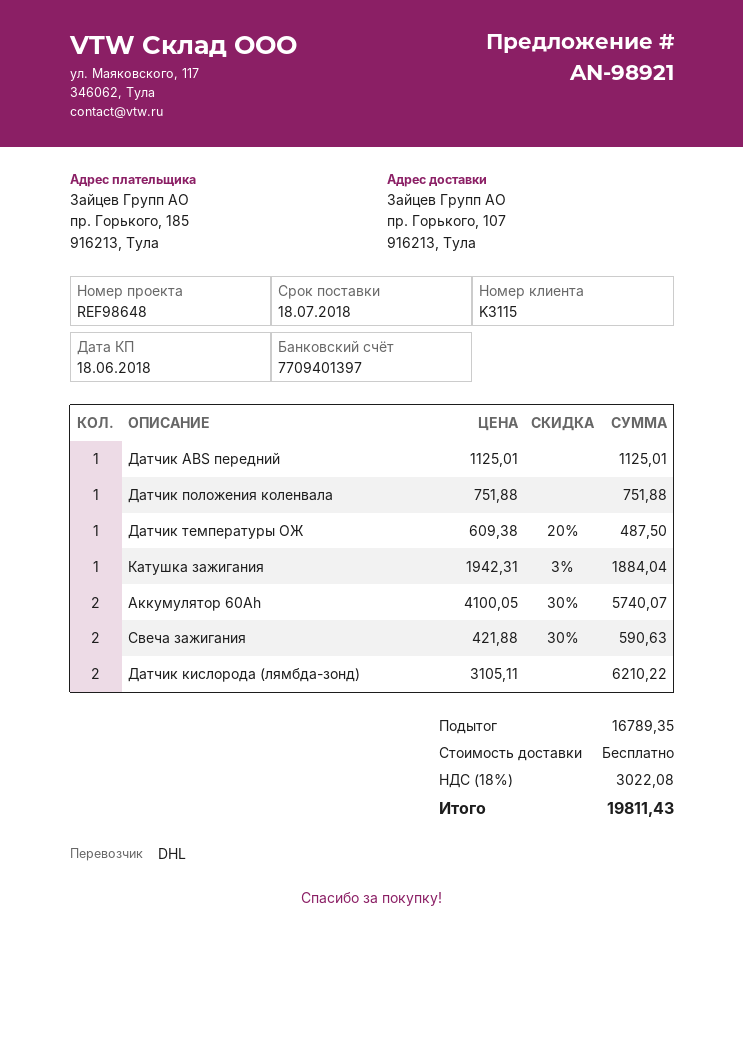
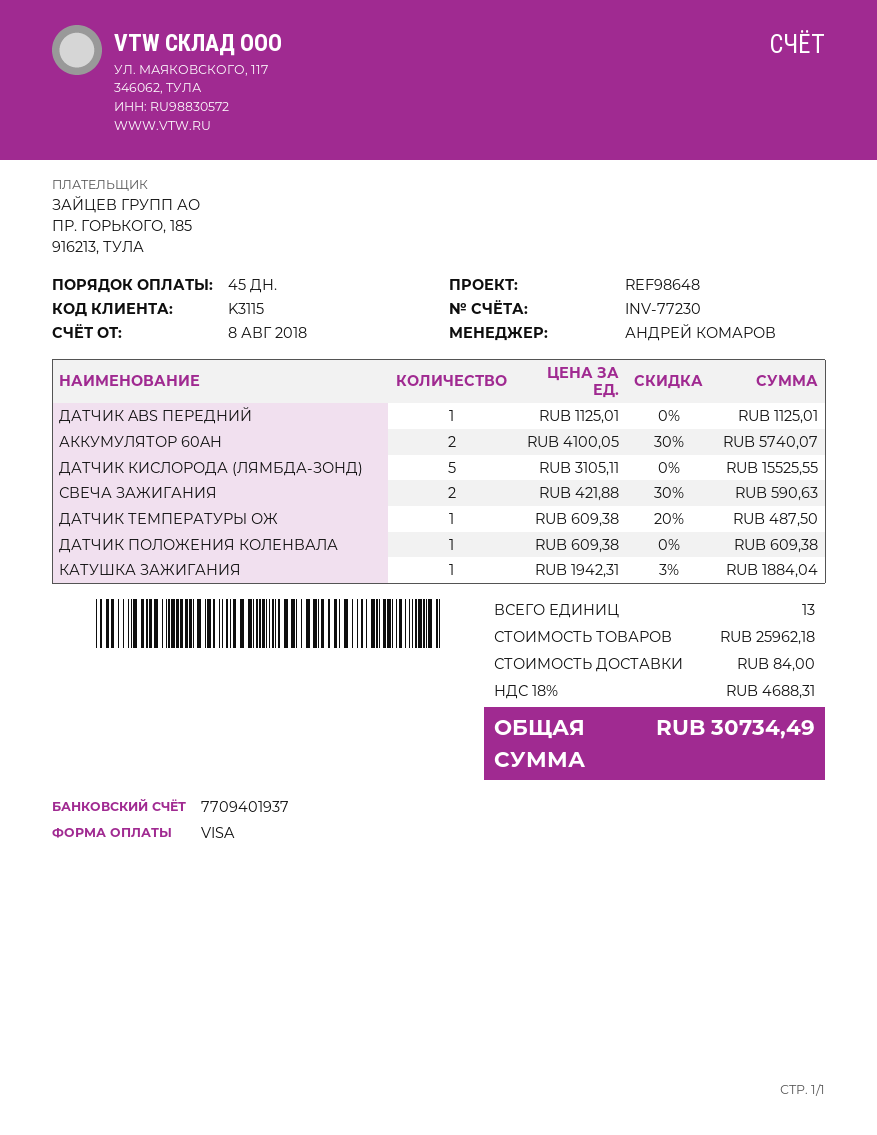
bank account: 7709401397 -> 7709401937
Датчик положения коленвала: 1 x 751.88 = 751.88 -> 1 x 609.38 = 609.38
Датчик кислорода (лямбда-зонд): 2 x 3105.11 = 6210.22 -> 5 x 3105.11 = 15525.55
subtotal: 16789.35 -> 25962.18
shipping: 0.00 -> 84.00
tax: 18% = 3022.08 -> 18% = 4688.31
total: 19811.43 -> 30734.49

